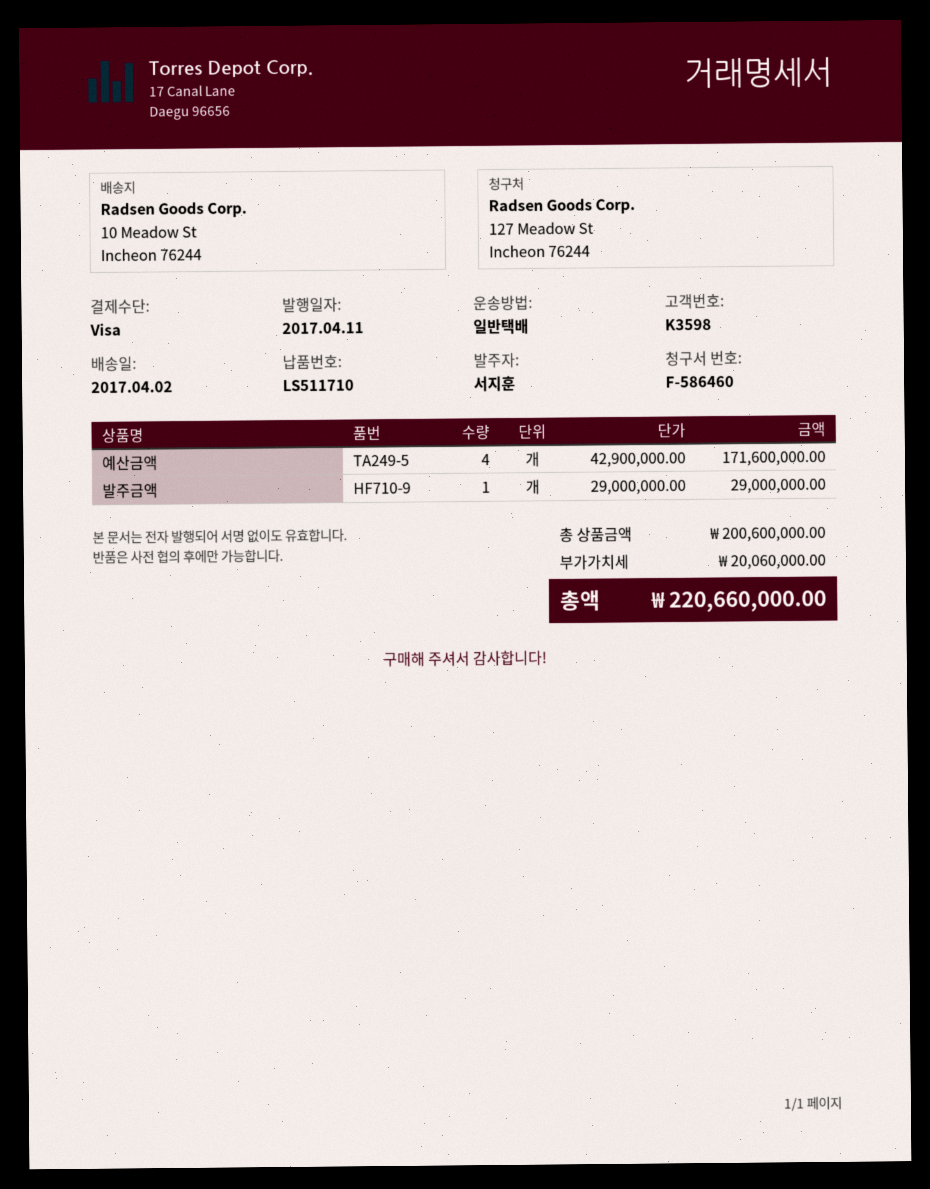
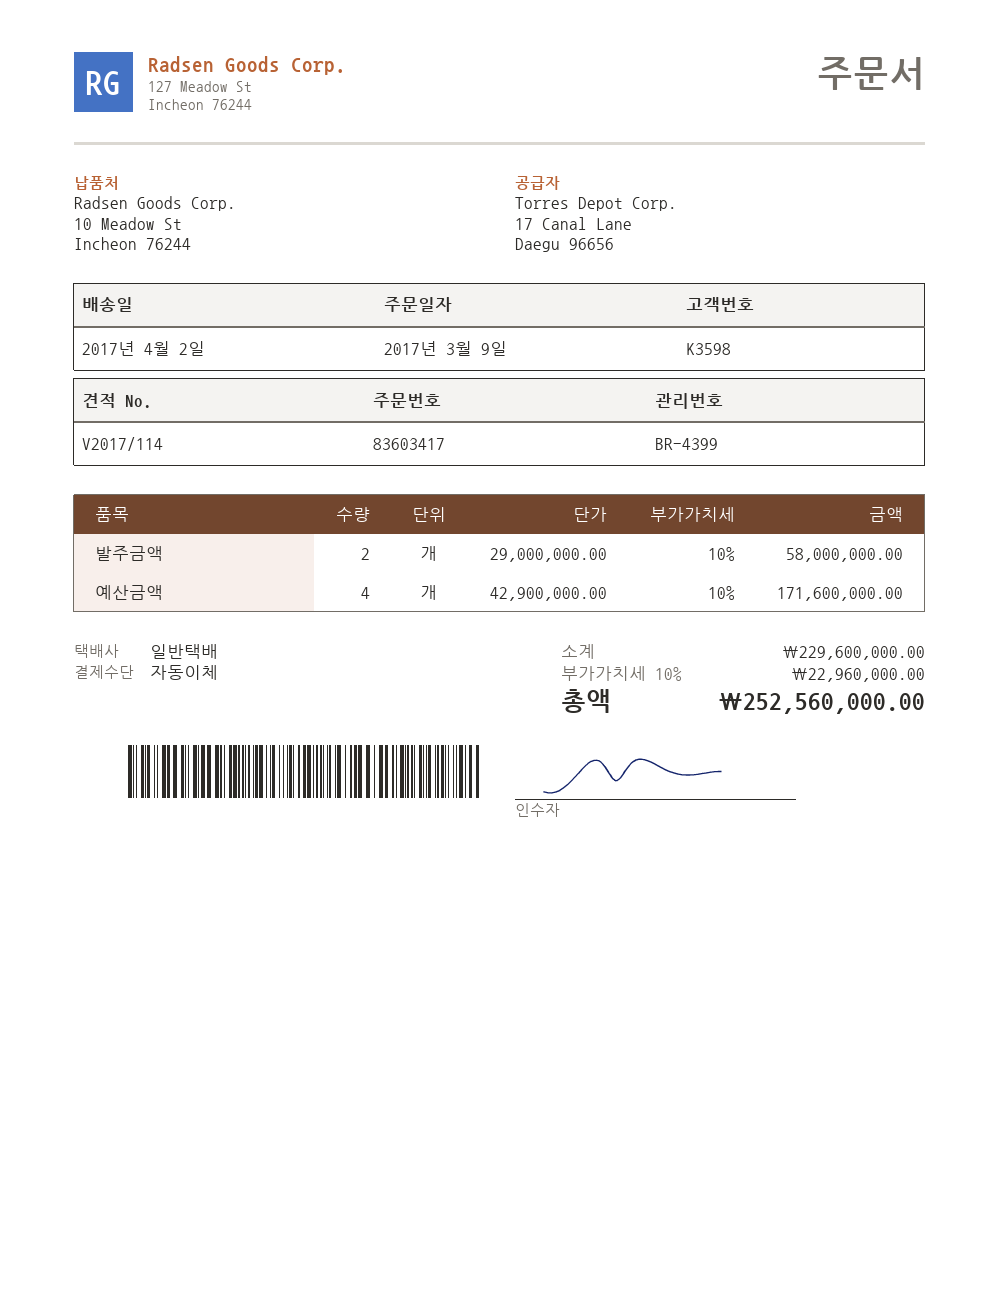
payment method: Visa -> direct debit
발주금액: 1 x 29000000.00 = 29000000.00 -> 2 x 29000000.00 = 58000000.00
subtotal: 200600000.00 -> 229600000.00
tax: 20060000.00 -> 22960000.00
total: 220660000.00 -> 252560000.00

